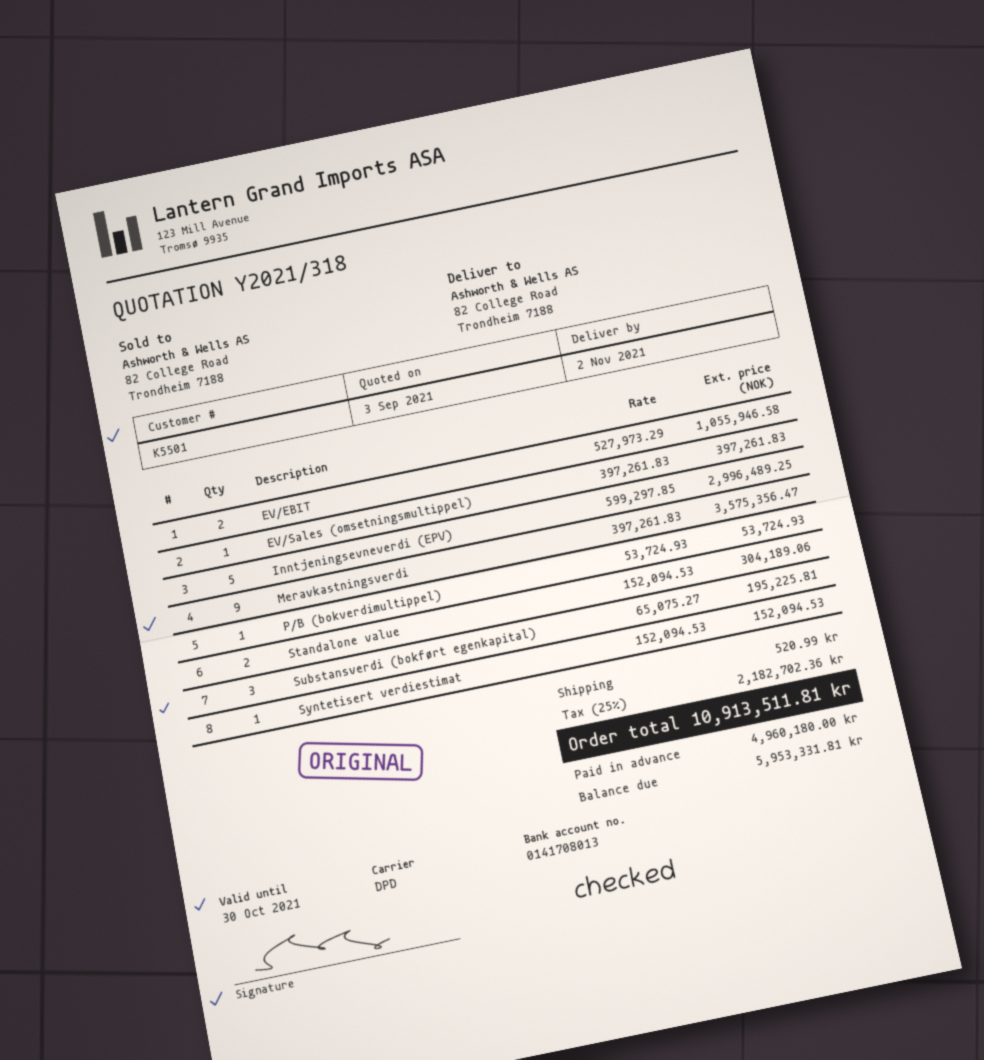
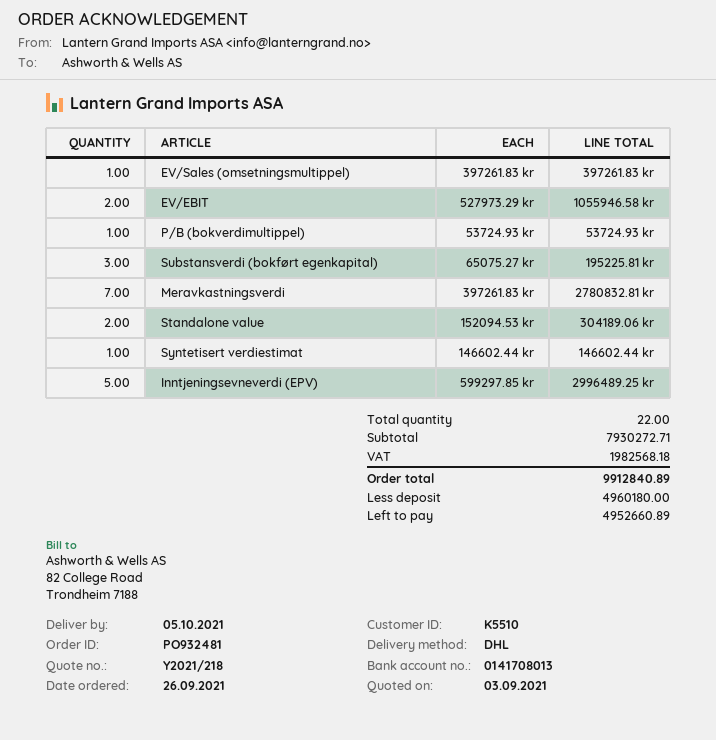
quote number: Y2021/318 -> Y2021/218
delivery date: 2021-11-02 -> 2021-10-05
customer number: K5501 -> K5510
shipping method: DPD -> DHL
Meravkastningsverdi: 9 x 397261.83 = 3575356.47 -> 7 x 397261.83 = 2780832.81
Syntetisert verdiestimat: 1 x 152094.53 = 152094.53 -> 1 x 146602.44 = 146602.44
shipping: 520.99 -> none
tax: 2182702.36 -> 1982568.18
total: 10913511.81 -> 9912840.89
balance: 5953331.81 -> 4952660.89

